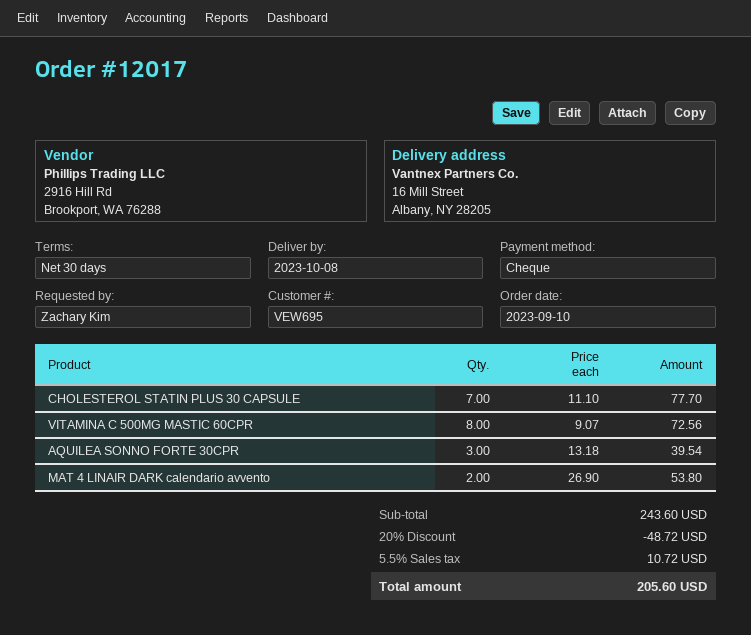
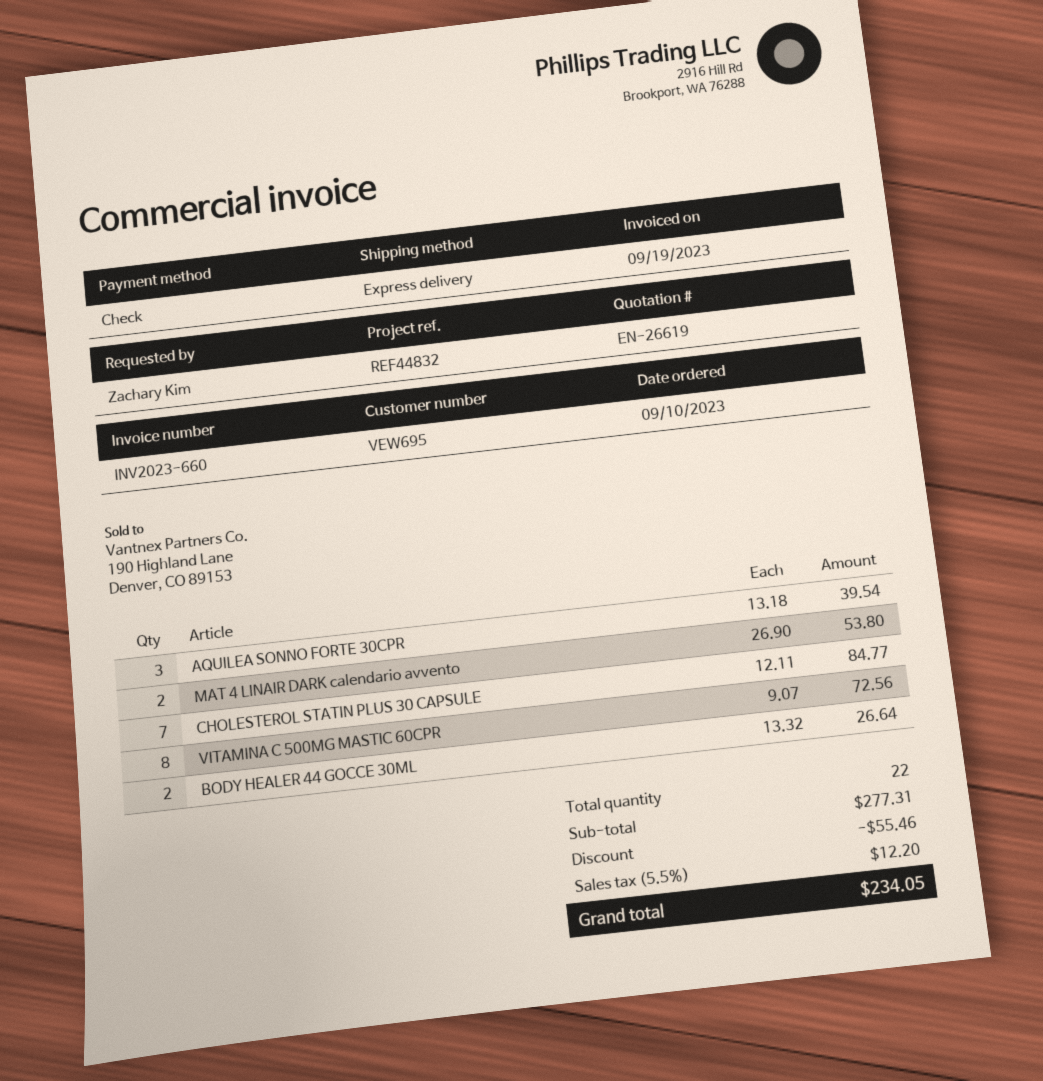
CHOLESTEROL STATIN PLUS 30 CAPSULE: 7 x 11.10 = 77.70 -> 7 x 12.11 = 84.77
BODY HEALER 44 GOCCE 30ML: none -> 2 x 13.32 = 26.64
subtotal: 243.60 -> 277.31
discount: 48.72 -> 55.46
tax: 5.5% = 10.72 -> 5.5% = 12.20
total: 205.60 -> 234.05

